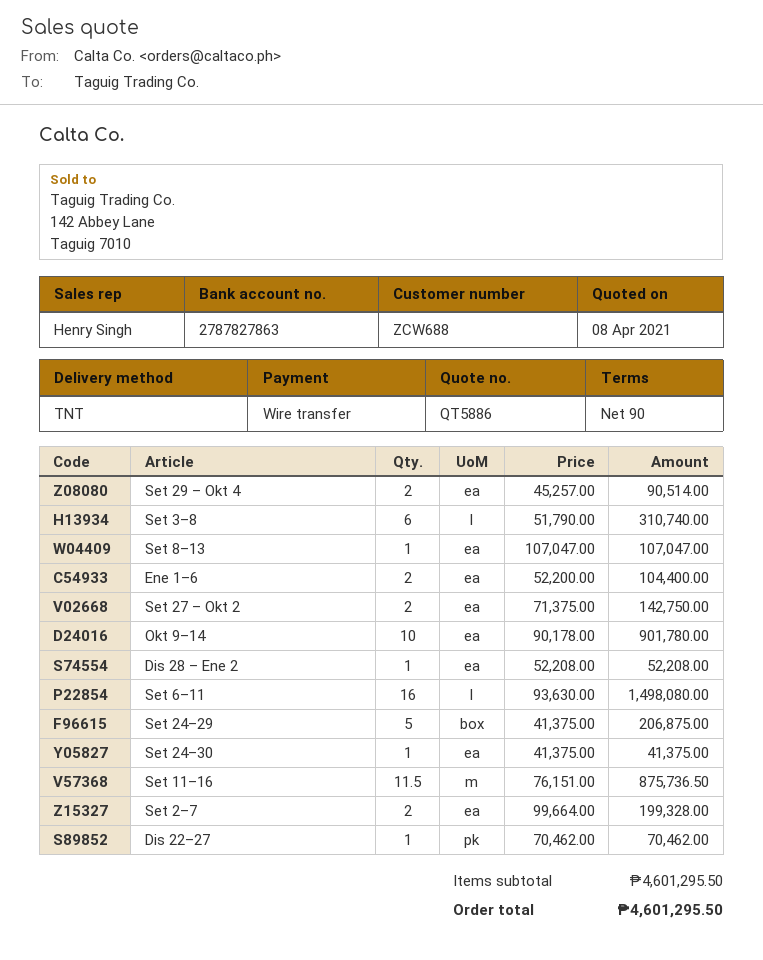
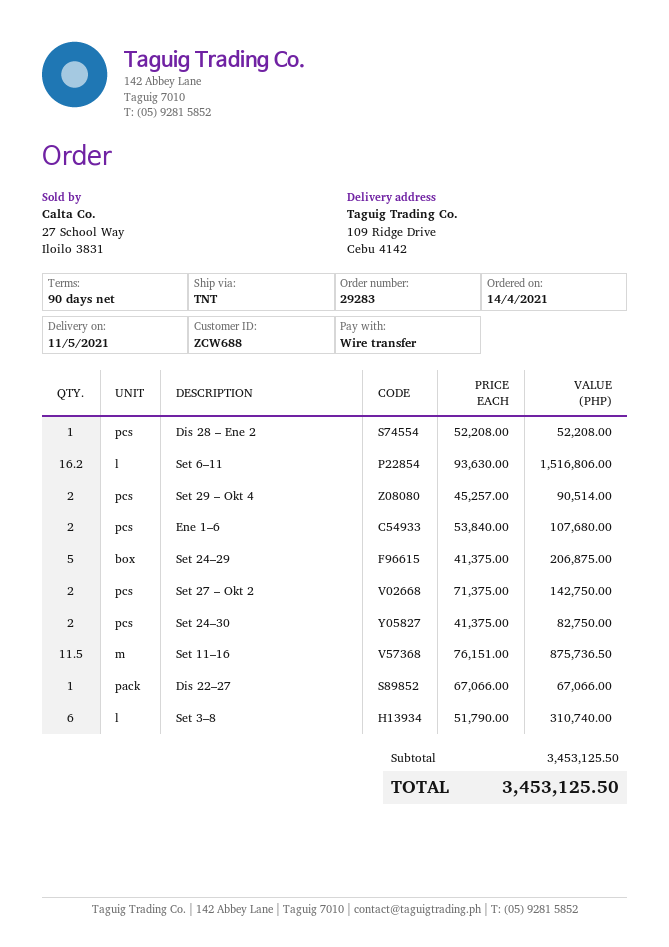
Set 8–13: 1 x 107047.00 = 107047.00 -> none
Ene 1–6: 2 x 52200.00 = 104400.00 -> 2 x 53840.00 = 107680.00
Okt 9–14: 10 x 90178.00 = 901780.00 -> none
Set 6–11: 16 x 93630.00 = 1498080.00 -> 16.2 x 93630.00 = 1516806.00
Set 24–30: 1 x 41375.00 = 41375.00 -> 2 x 41375.00 = 82750.00
Set 2–7: 2 x 99664.00 = 199328.00 -> none
Dis 22–27: 1 x 70462.00 = 70462.00 -> 1 x 67066.00 = 67066.00
subtotal: 4601295.50 -> 3453125.50
total: 4601295.50 -> 3453125.50

